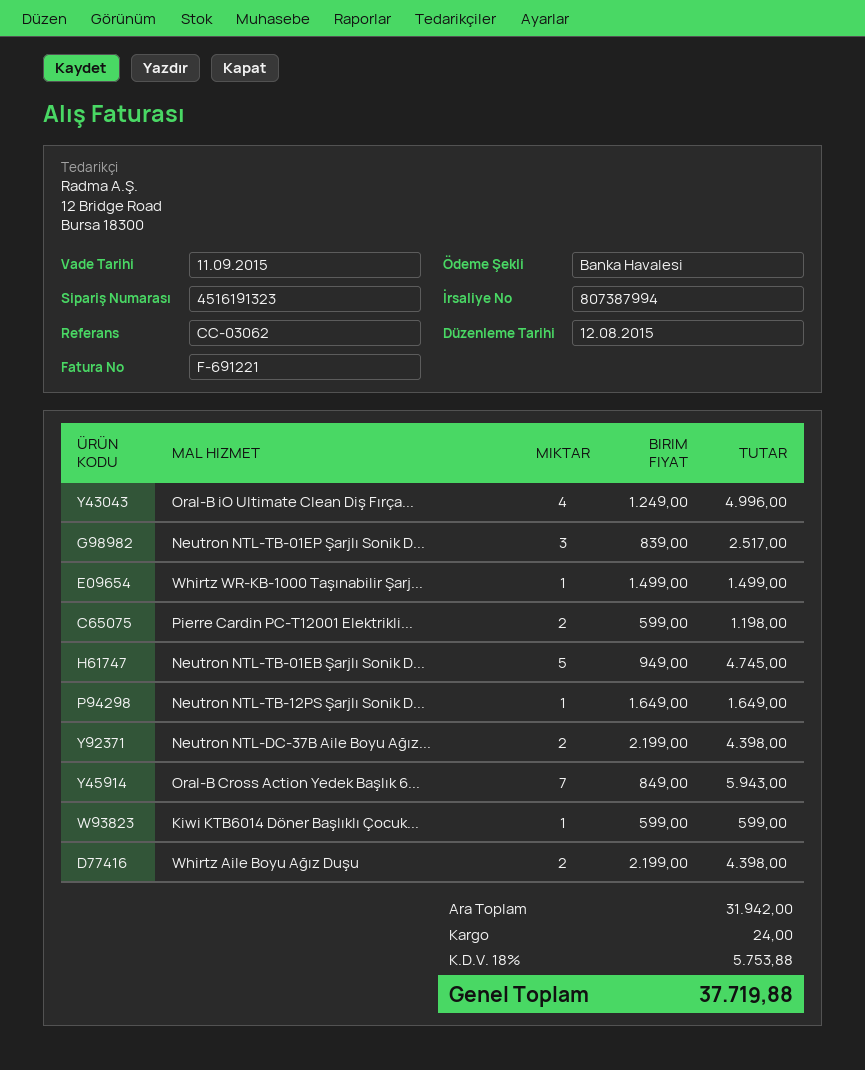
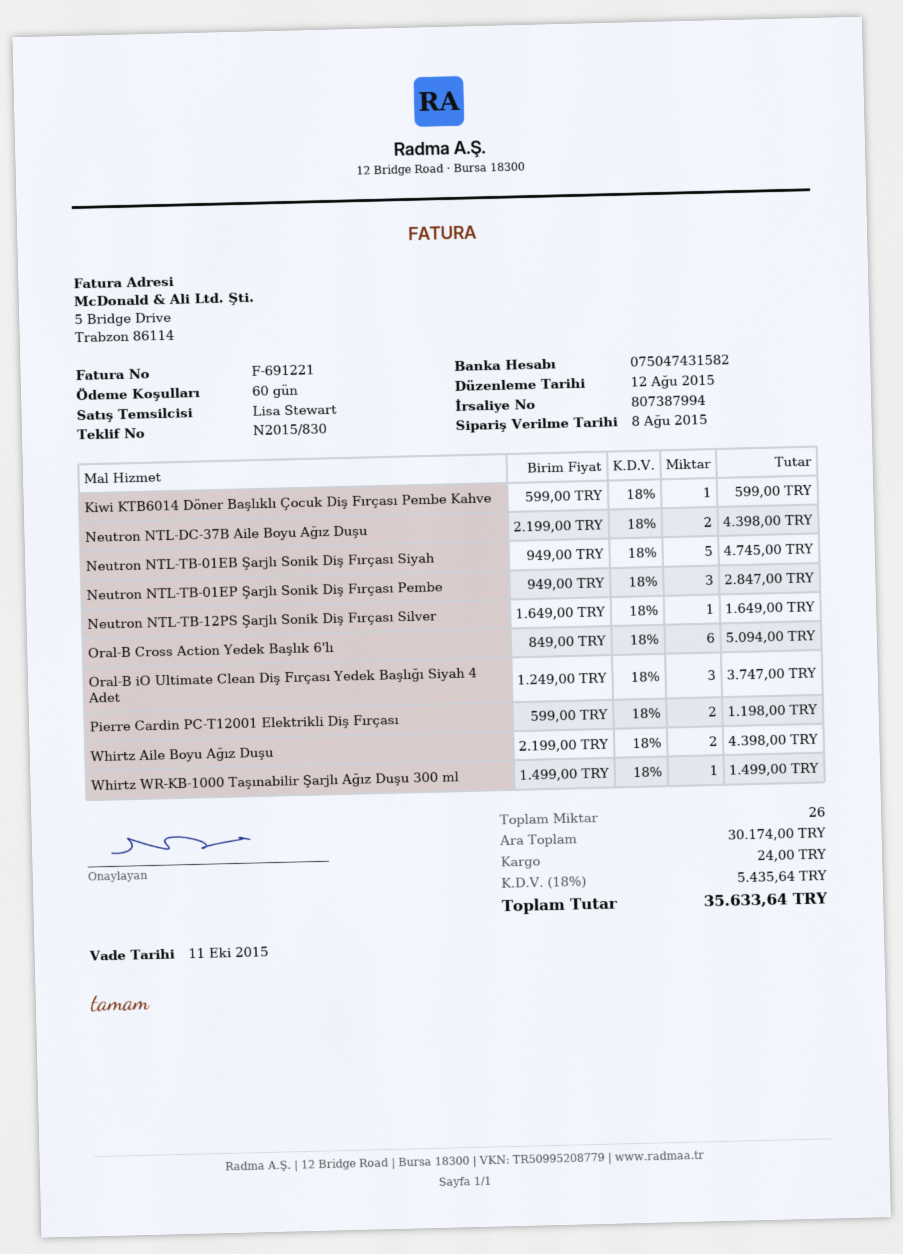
due date: 2015-09-11 -> 2015-10-11
Oral-B iO Ultimate Clean Diş Fırça...: 4 x 1249.00 = 4996.00 -> 3 x 1249.00 = 3747.00
Neutron NTL-TB-01EP Şarjlı Sonik D...: 3 x 839.00 = 2517.00 -> 3 x 949.00 = 2847.00
Oral-B Cross Action Yedek Başlık 6...: 7 x 849.00 = 5943.00 -> 6 x 849.00 = 5094.00
subtotal: 31942.00 -> 30174.00
tax: 18% = 5753.88 -> 18% = 5435.64
total: 37719.88 -> 35633.64

